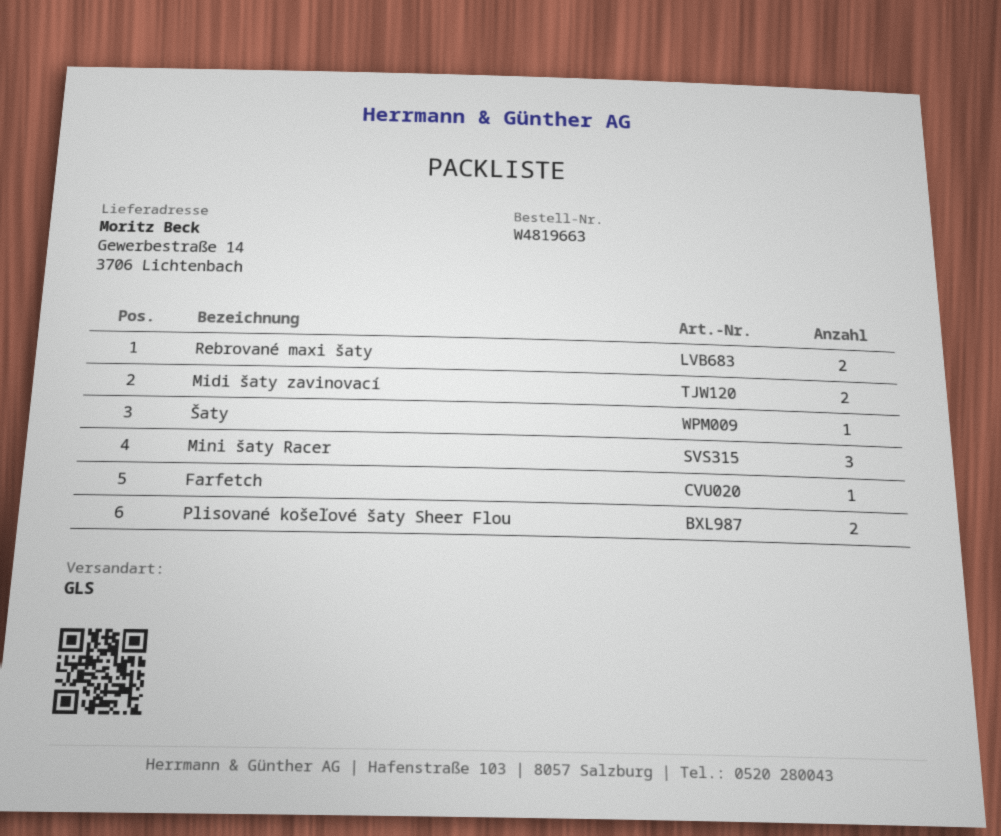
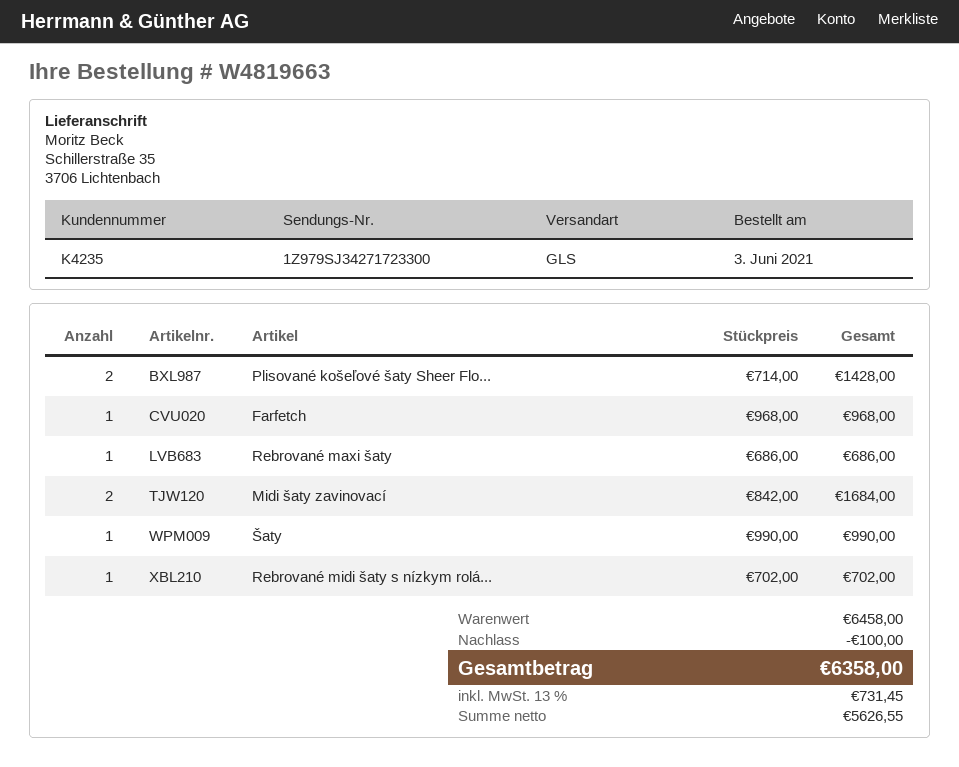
ship to: Gewerbestraße 14, 3706 Lichtenbach -> Schillerstraße 35, 3706 Lichtenbach
Rebrované maxi šaty: 2 -> 1
Mini šaty Racer: 3 -> none
Rebrované midi šaty s nízkym rolá...: none -> 1

